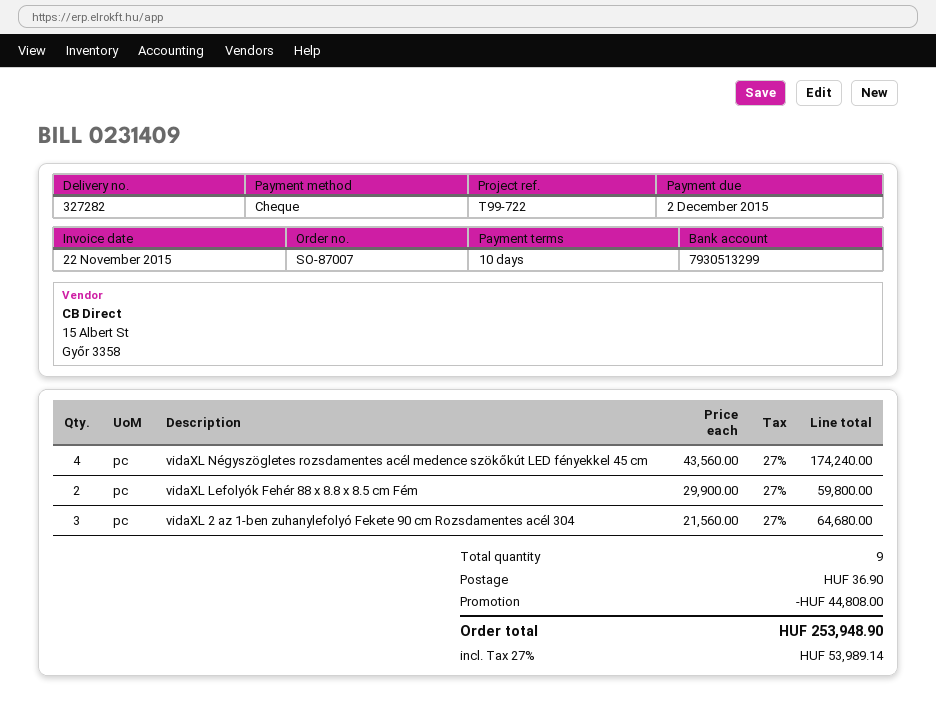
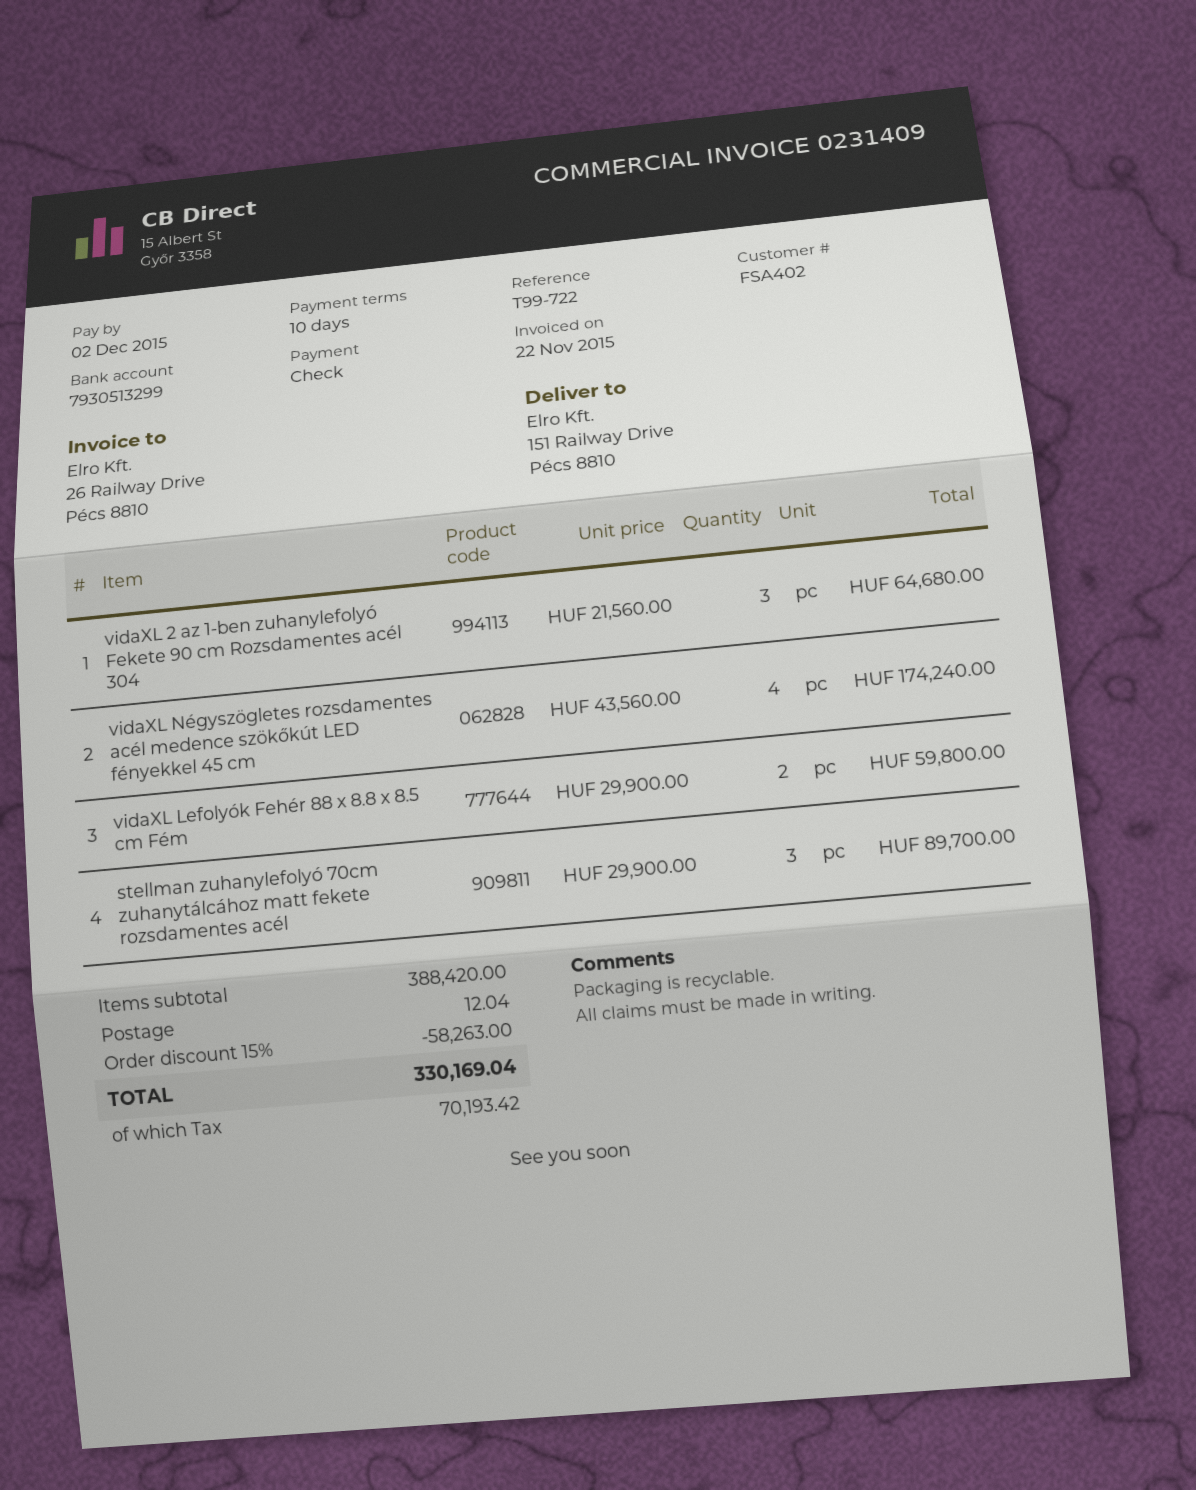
stellman zuhanylefolyó 70cm zuhanytálcához matt fekete rozsdamentes acél: none -> 3 x 29900.00 = 89700.00
discount: 44808.00 -> 58263.00
shipping: 36.90 -> 12.04
tax: 53989.14 -> 70193.42
total: 253948.90 -> 330169.04

